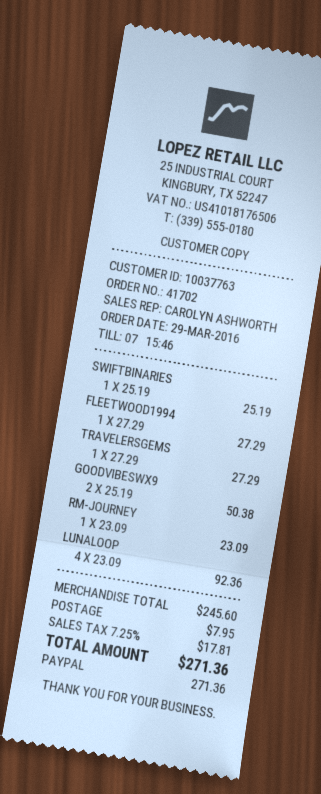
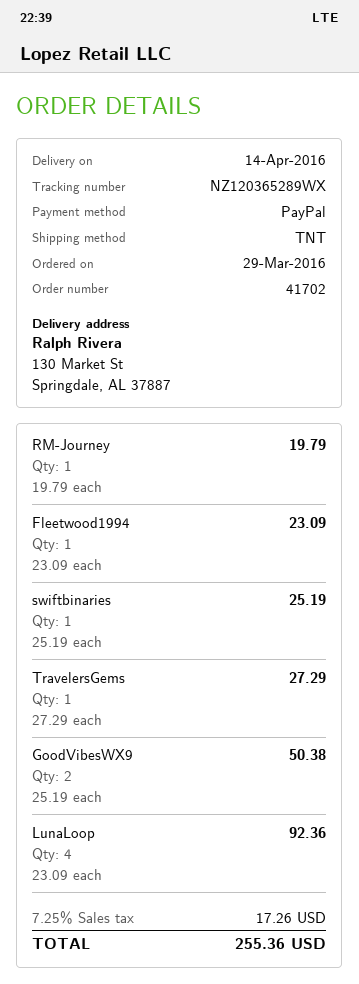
FLEETWOOD1994: 1 x 27.29 = 27.29 -> 1 x 23.09 = 23.09
RM-JOURNEY: 1 x 23.09 = 23.09 -> 1 x 19.79 = 19.79
shipping: 7.95 -> none
tax: 7.25% = 17.81 -> 7.25% = 17.26
total: 271.36 -> 255.36

